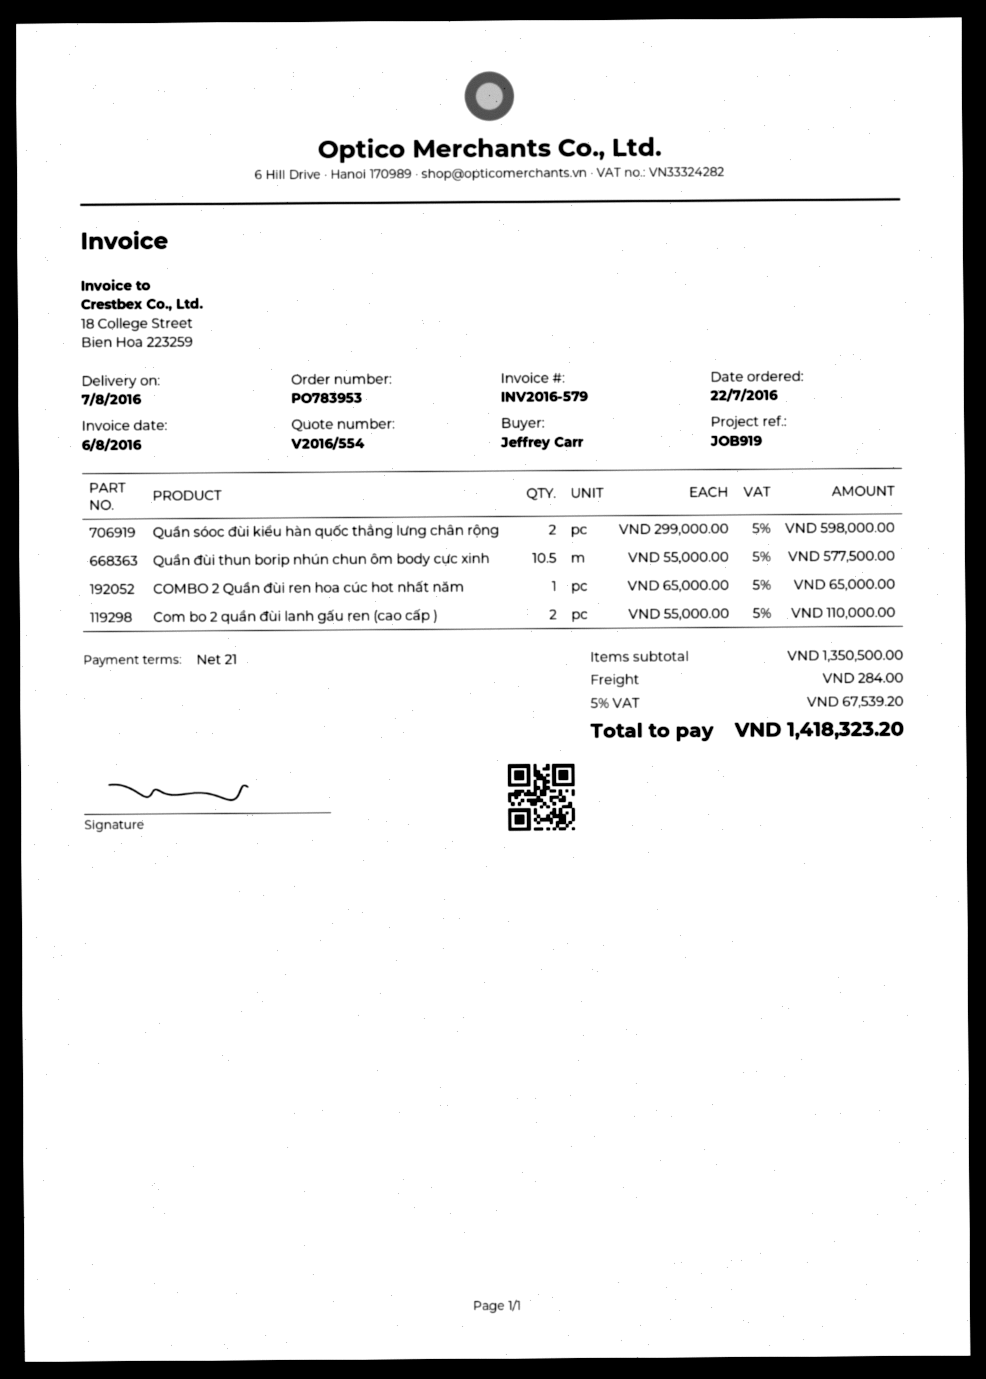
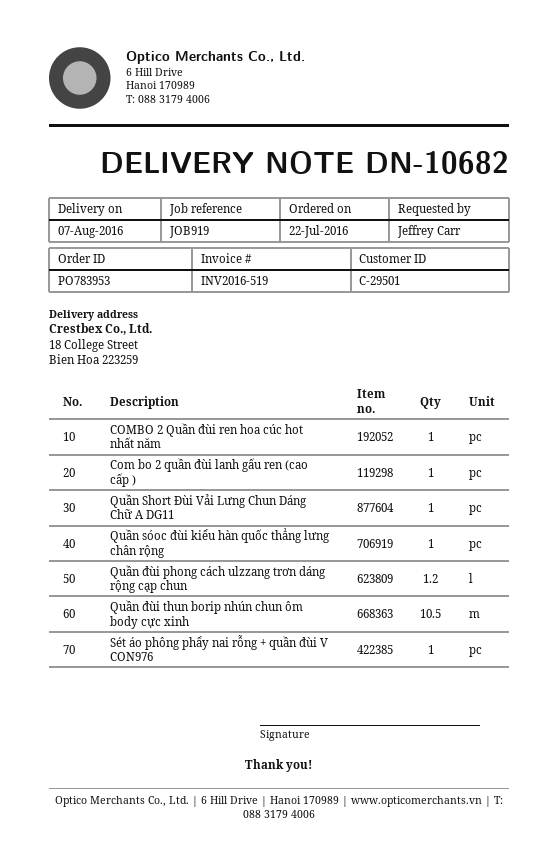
invoice number: INV2016-579 -> INV2016-519
Quần sóoc đùi kiểu hàn quốc thẳng lưng chân rộng: 2 -> 1
Com bo 2 quần đùi lanh gấu ren (cao cấp ): 2 -> 1
Quần Short Đùi Vải Lưng Chun Dáng Chữ A DG11: none -> 1
Quần đùi phong cách ulzzang trơn dáng rộng cạp chun: none -> 1.2
Sét áo phông phẩy nai rỗng + quần đùi V CON976: none -> 1

